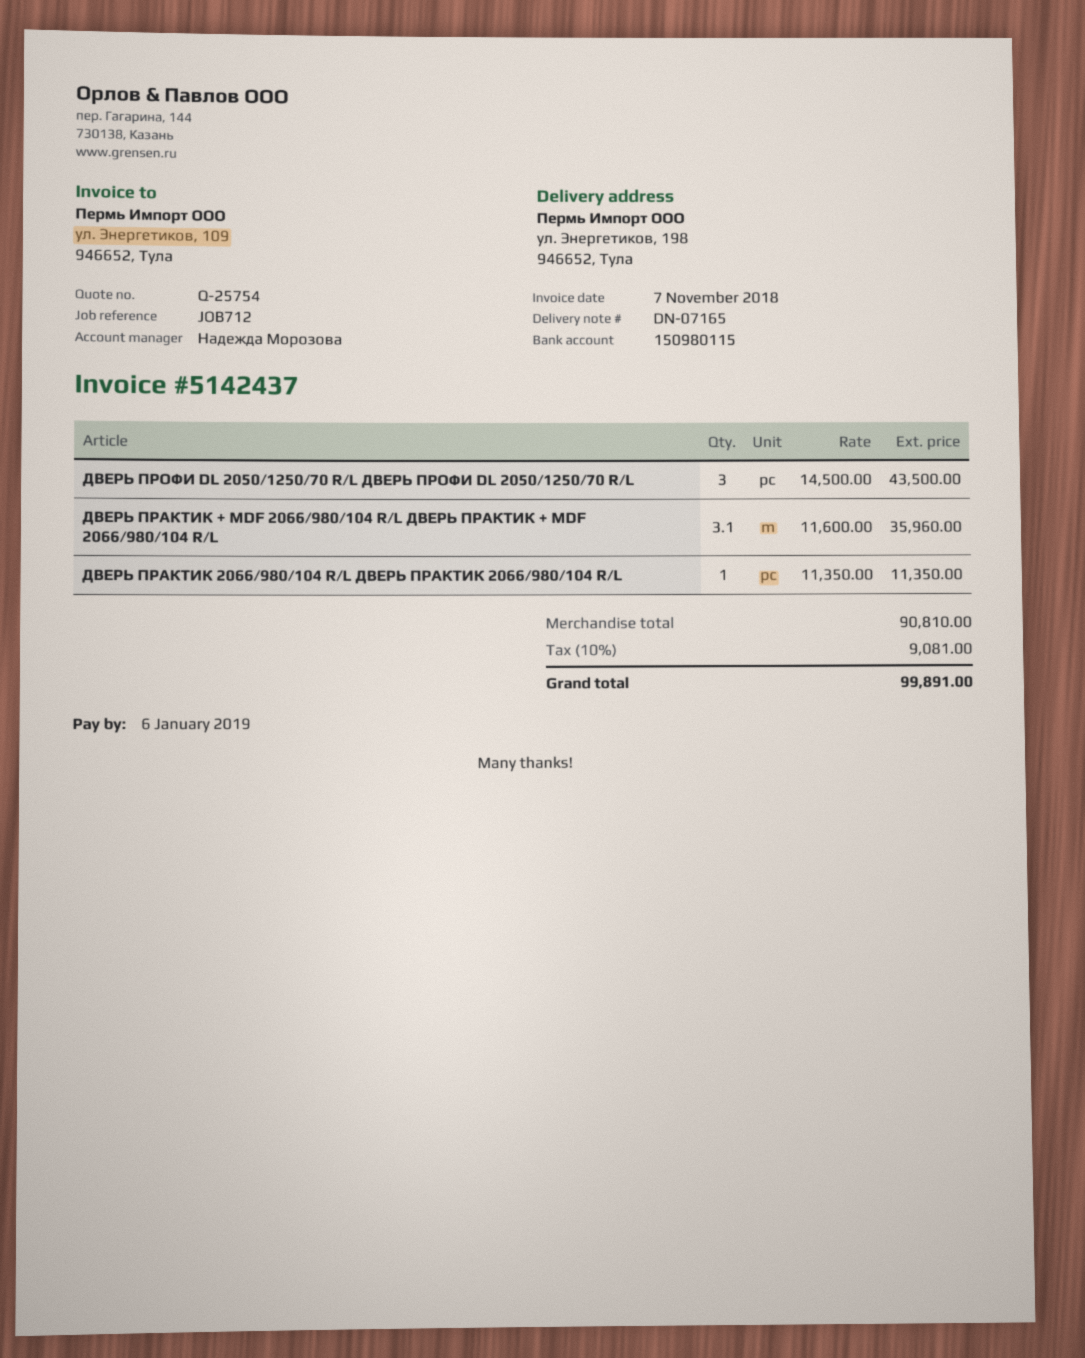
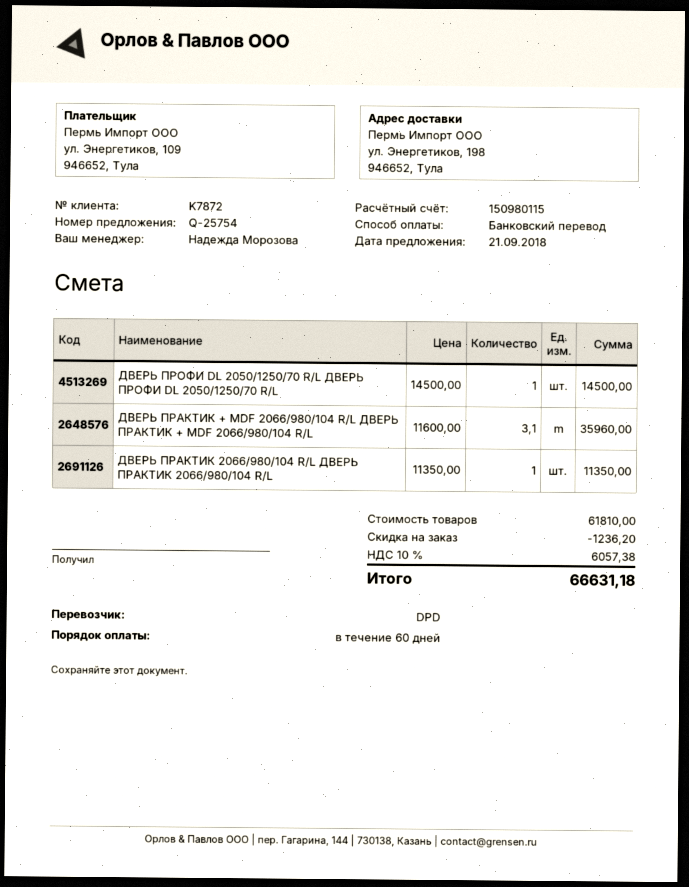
ДВЕРЬ ПРОФИ DL 2050/1250/70 R/L ДВЕРЬ ПРОФИ DL 2050/1250/70 R/L: 3 x 14500.00 = 43500.00 -> 1 x 14500.00 = 14500.00
subtotal: 90810.00 -> 61810.00
discount: none -> 1236.20
tax: 10% = 9081.00 -> 10% = 6057.38
total: 99891.00 -> 66631.18

